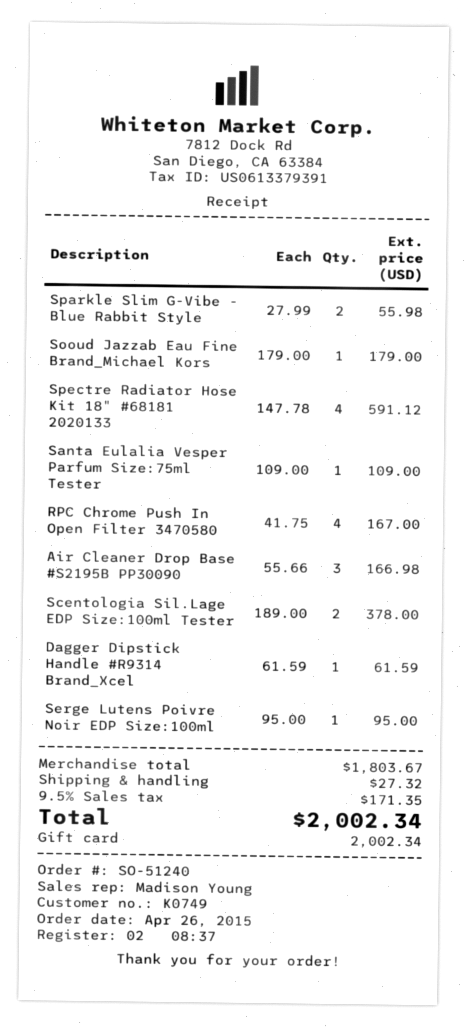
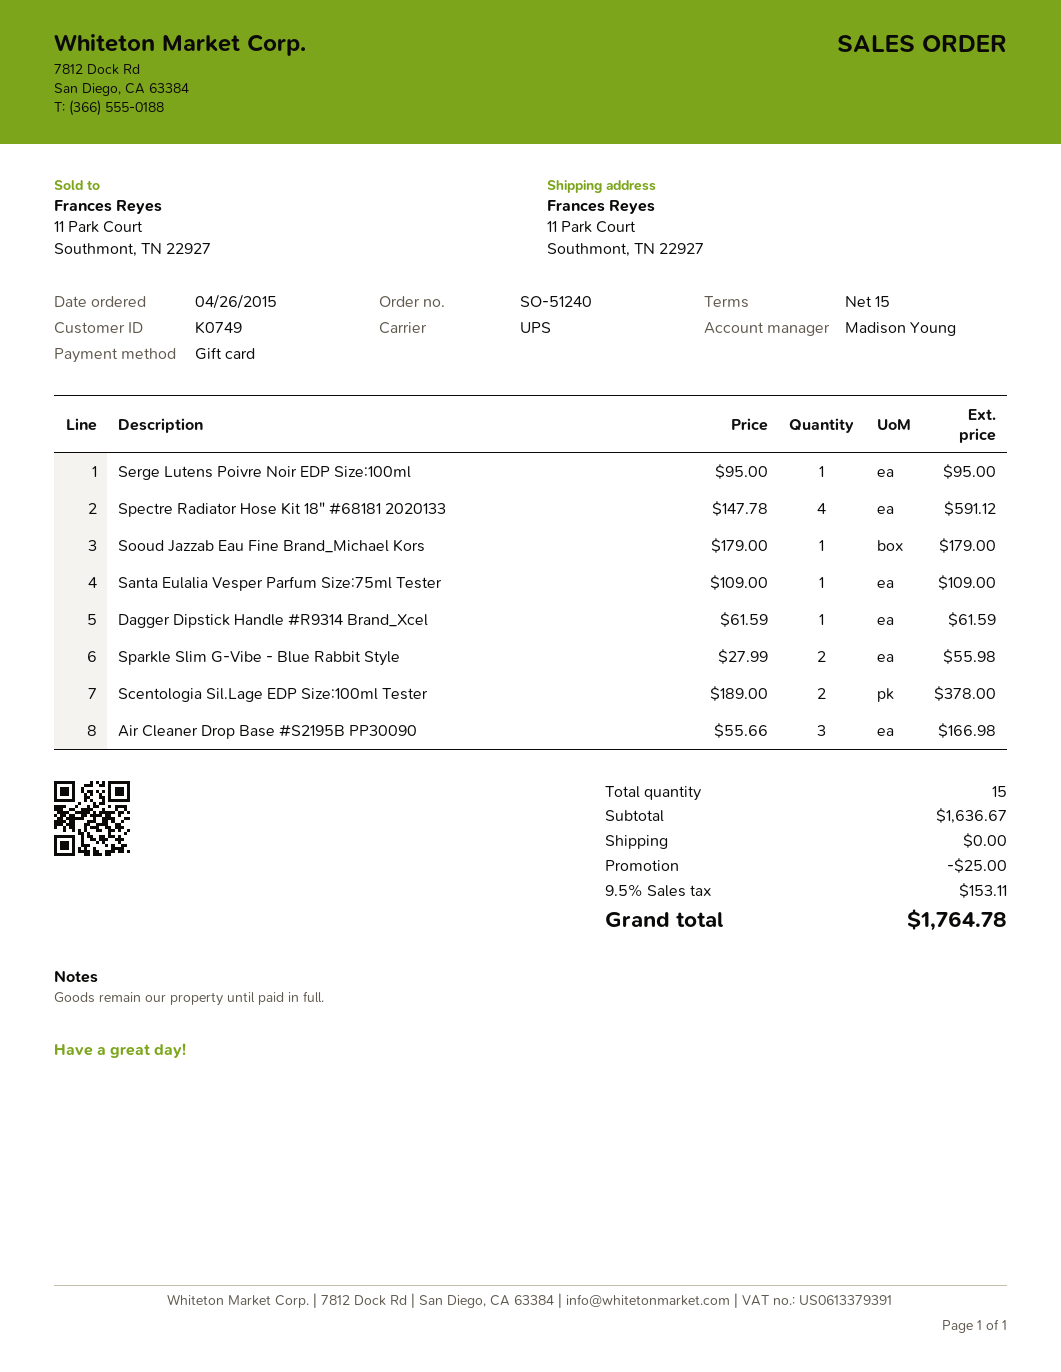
RPC Chrome Push In Open Filter 3470580: 4 x 41.75 = 167.00 -> none
subtotal: 1803.67 -> 1636.67
discount: none -> 25.00
shipping: 27.32 -> 0.00
tax: 9.5% = 171.35 -> 9.5% = 153.11
total: 2002.34 -> 1764.78

